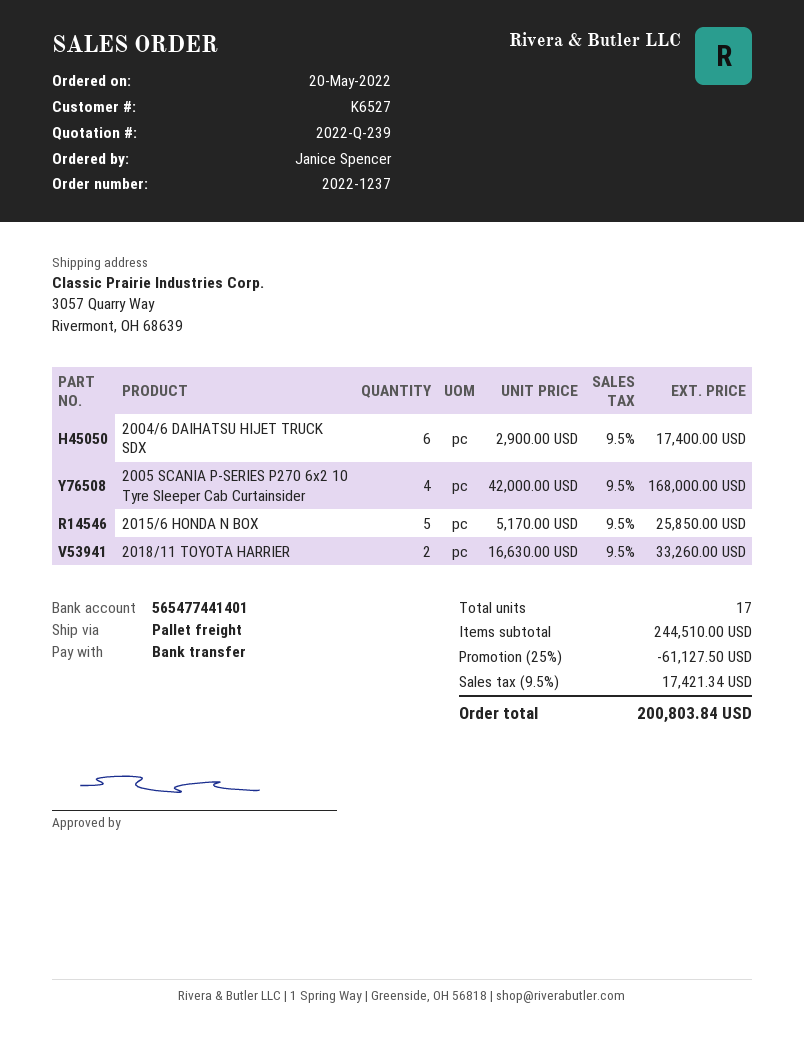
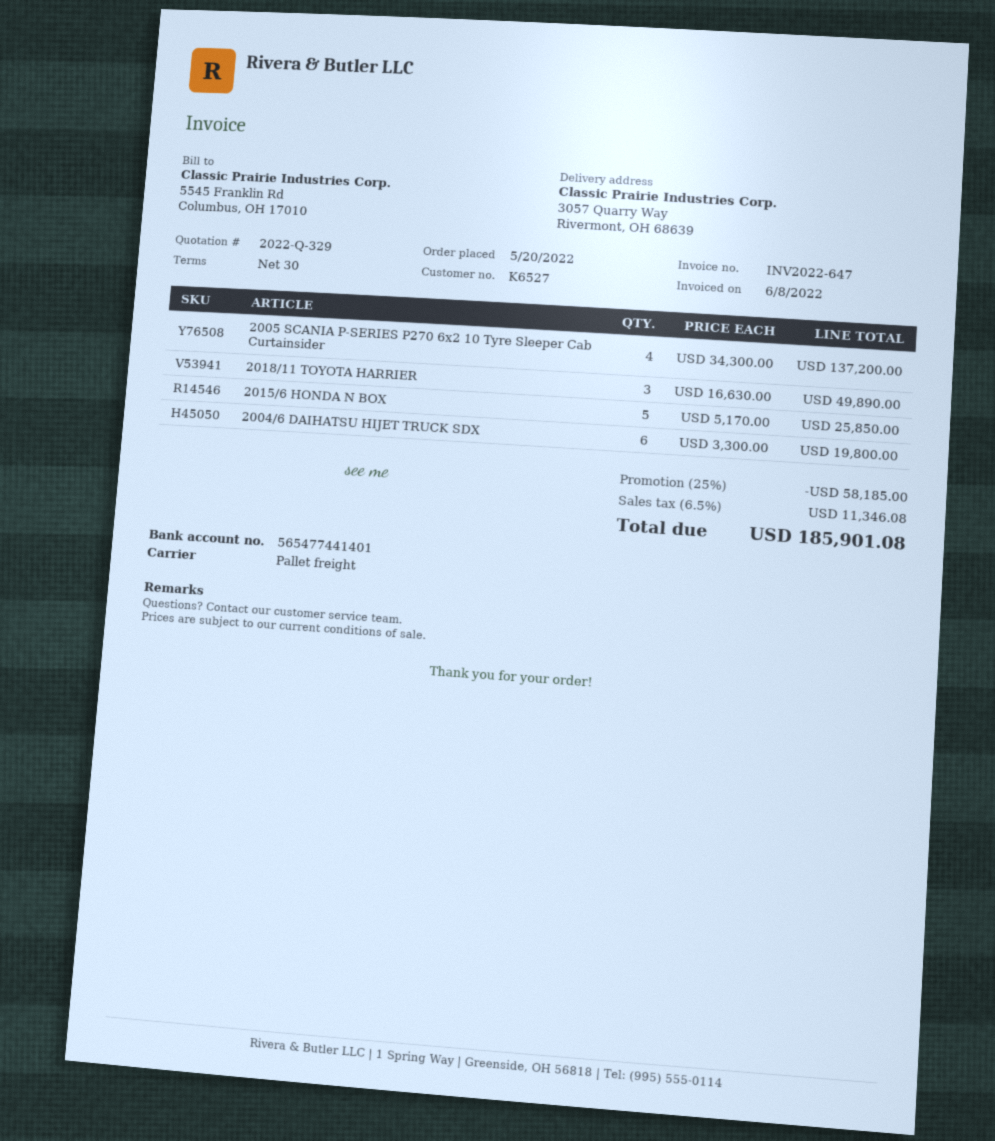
quote number: 2022-Q-239 -> 2022-Q-329
2004/6 DAIHATSU HIJET TRUCK SDX: 6 x 2900.00 = 17400.00 -> 6 x 3300.00 = 19800.00
2005 SCANIA P-SERIES P270 6x2 10 Tyre Sleeper Cab Curtainsider: 4 x 42000.00 = 168000.00 -> 4 x 34300.00 = 137200.00
2018/11 TOYOTA HARRIER: 2 x 16630.00 = 33260.00 -> 3 x 16630.00 = 49890.00
discount: 25% = 61127.50 -> 25% = 58185.00
tax: 9.5% = 17421.34 -> 6.5% = 11346.08
total: 200803.84 -> 185901.08

